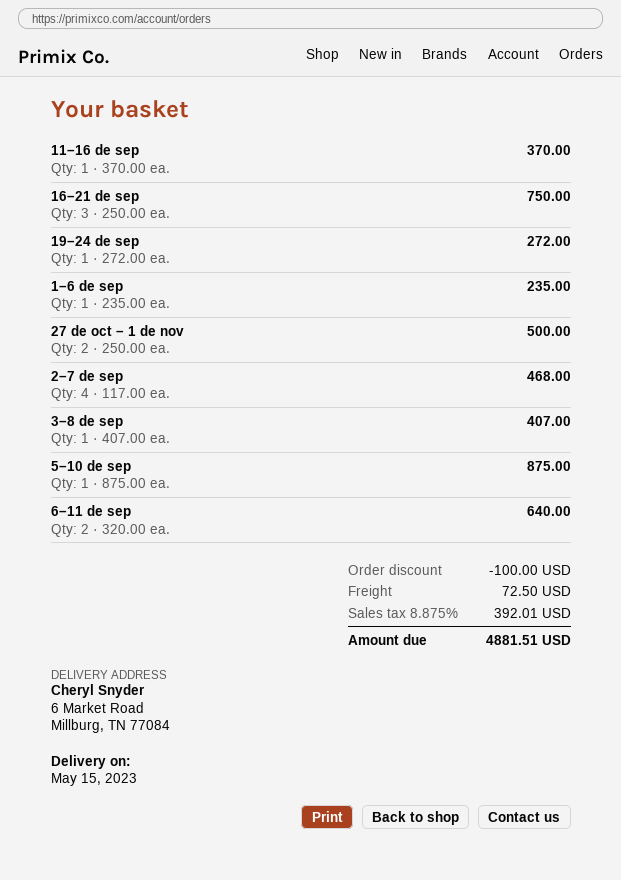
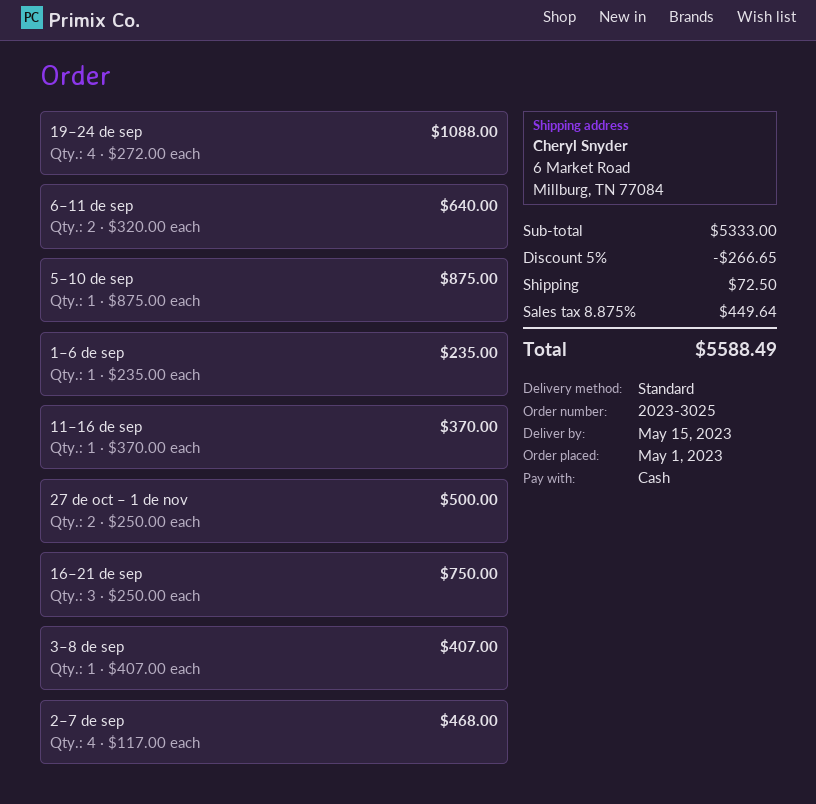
19–24 de sep: 1 x 272.00 = 272.00 -> 4 x 272.00 = 1088.00
discount: 100.00 -> 266.65
tax: 8.875% = 392.01 -> 8.875% = 449.64
total: 4881.51 -> 5588.49

